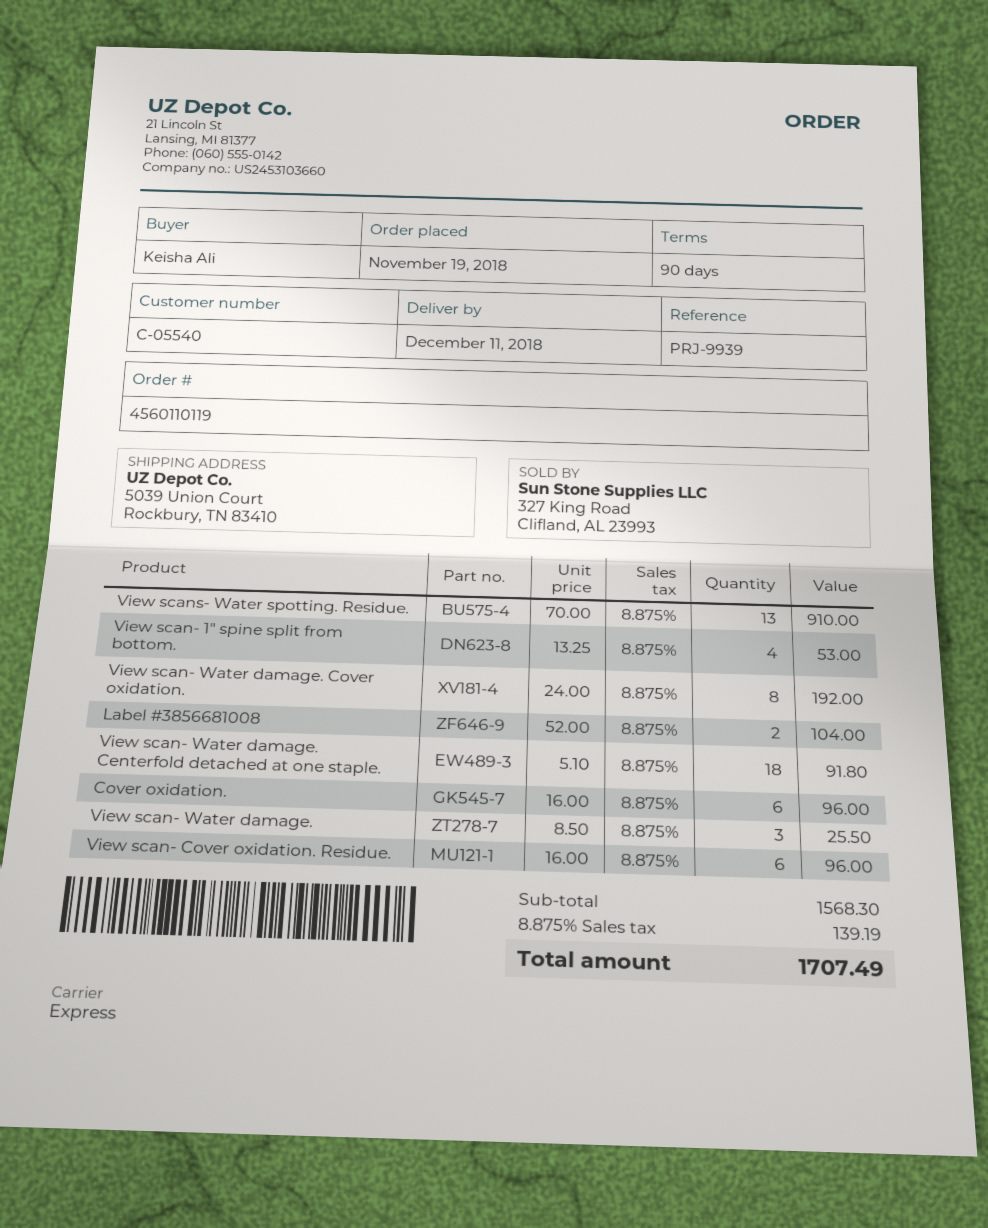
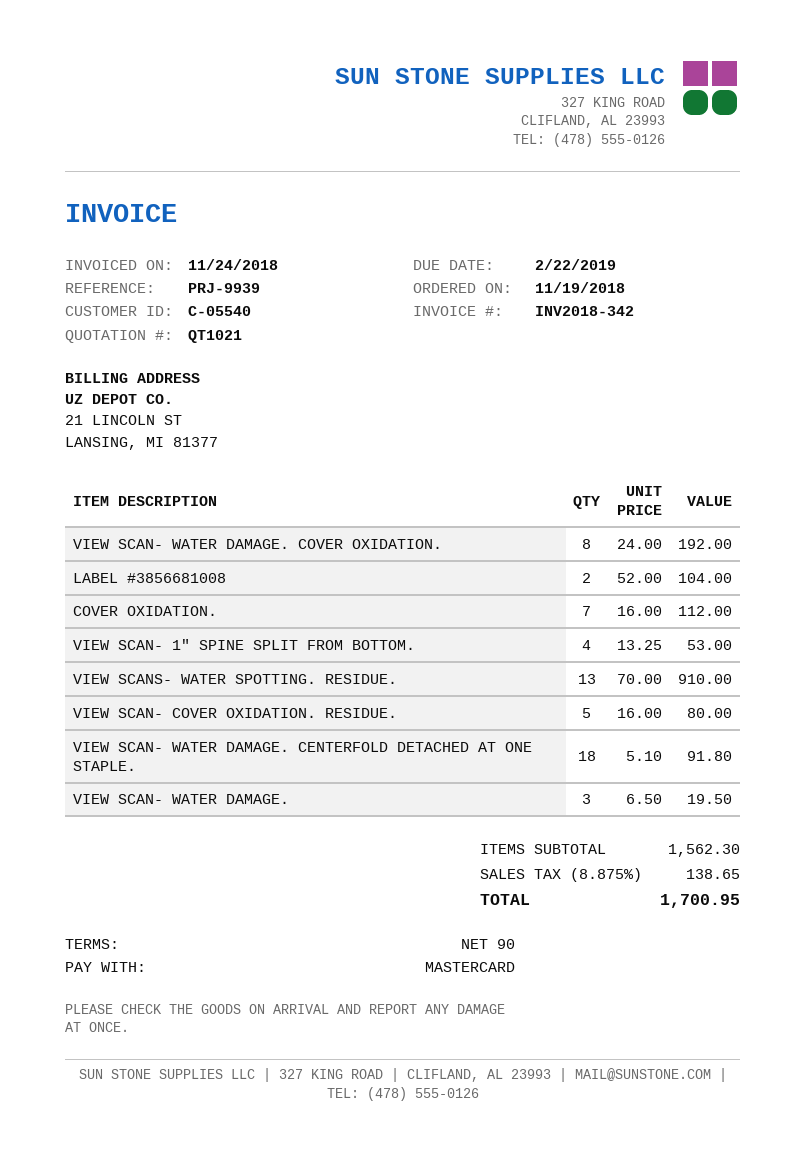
Cover oxidation.: 6 x 16.00 = 96.00 -> 7 x 16.00 = 112.00
View scan- Water damage.: 3 x 8.50 = 25.50 -> 3 x 6.50 = 19.50
View scan- Cover oxidation. Residue.: 6 x 16.00 = 96.00 -> 5 x 16.00 = 80.00
subtotal: 1568.30 -> 1562.30
tax: 8.875% = 139.19 -> 8.875% = 138.65
total: 1707.49 -> 1700.95

